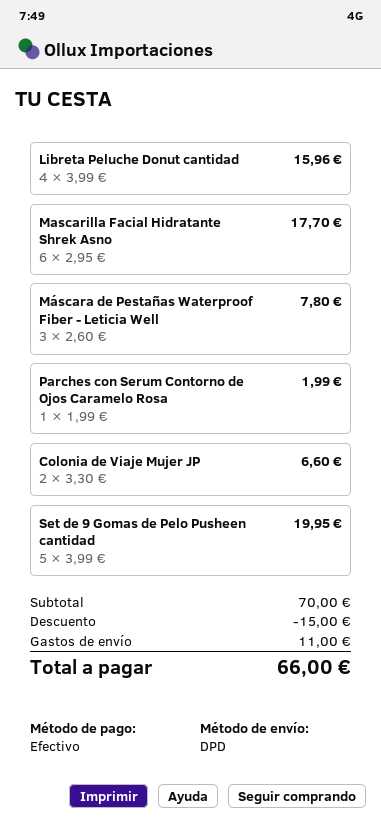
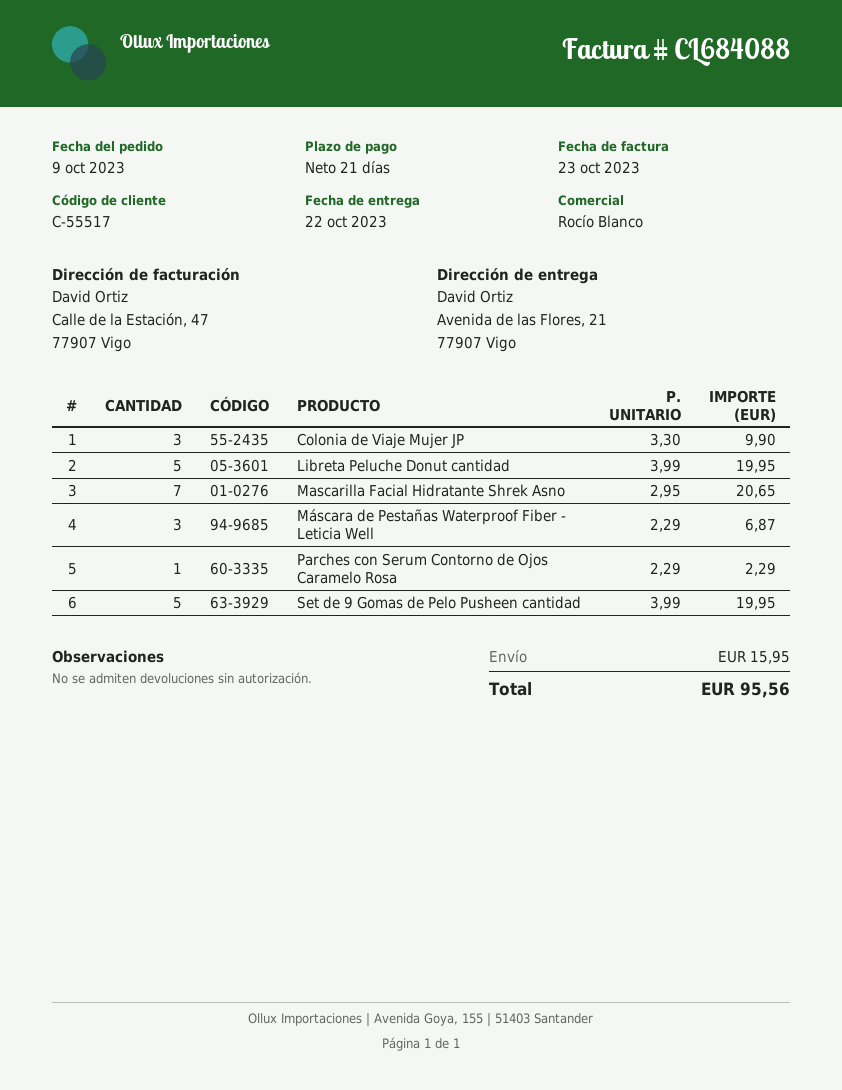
Libreta Peluche Donut cantidad: 4 x 3.99 = 15.96 -> 5 x 3.99 = 19.95
Mascarilla Facial Hidratante Shrek Asno: 6 x 2.95 = 17.70 -> 7 x 2.95 = 20.65
Máscara de Pestañas Waterproof Fiber - Leticia Well: 3 x 2.60 = 7.80 -> 3 x 2.29 = 6.87
Parches con Serum Contorno de Ojos Caramelo Rosa: 1 x 1.99 = 1.99 -> 1 x 2.29 = 2.29
Colonia de Viaje Mujer JP: 2 x 3.30 = 6.60 -> 3 x 3.30 = 9.90
discount: 15.00 -> none
shipping: 11.00 -> 15.95
total: 66.00 -> 95.56

